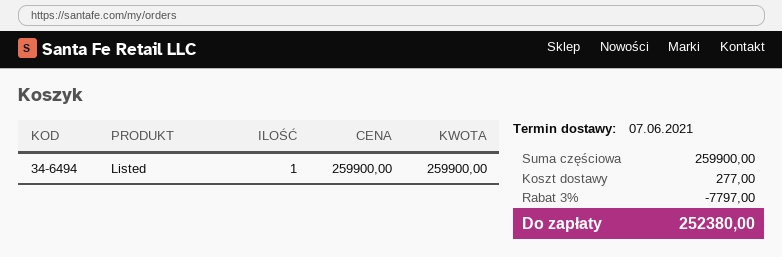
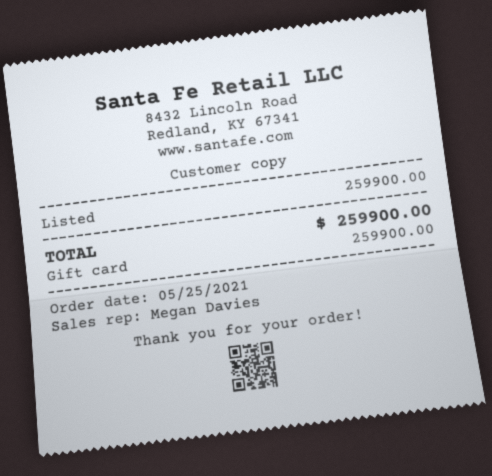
discount: 3% = 7797.00 -> none
shipping: 277.00 -> none
total: 252380.00 -> 259900.00

